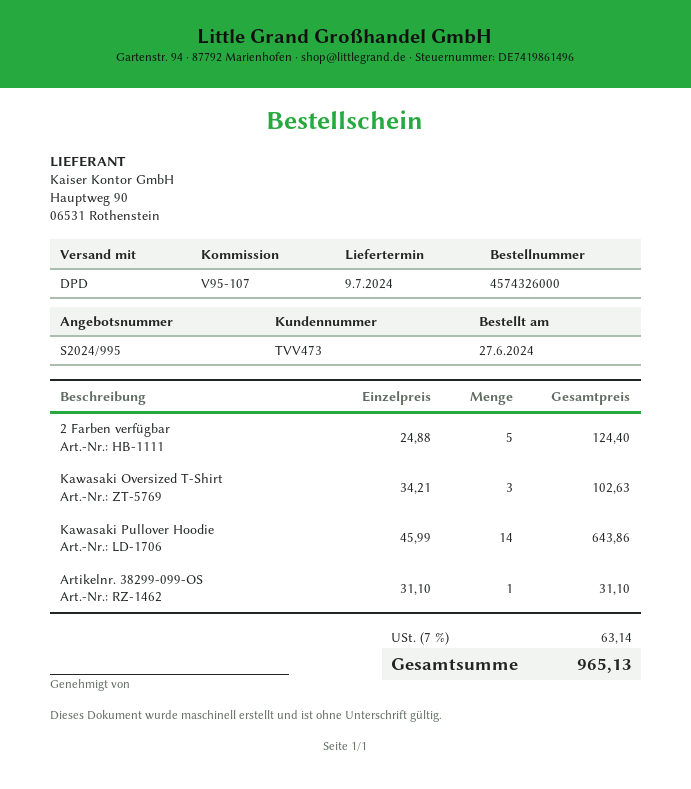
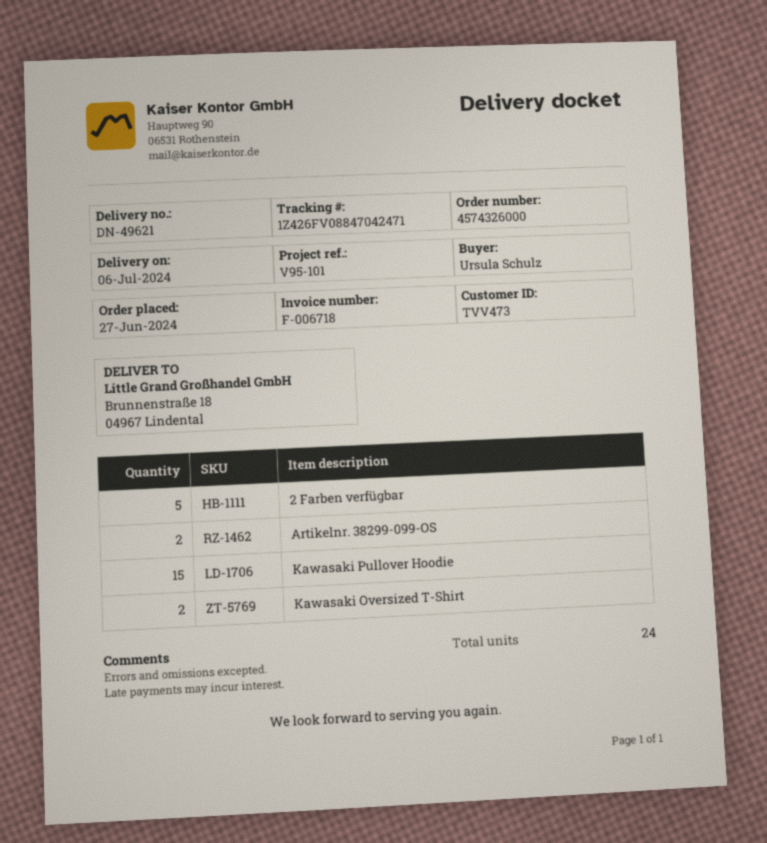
delivery date: 2024-07-09 -> 2024-07-06
reference: V95-107 -> V95-101
Kawasaki Oversized T-Shirt: 3 -> 2
Kawasaki Pullover Hoodie: 14 -> 15
Artikelnr. 38299-099-OS: 1 -> 2

